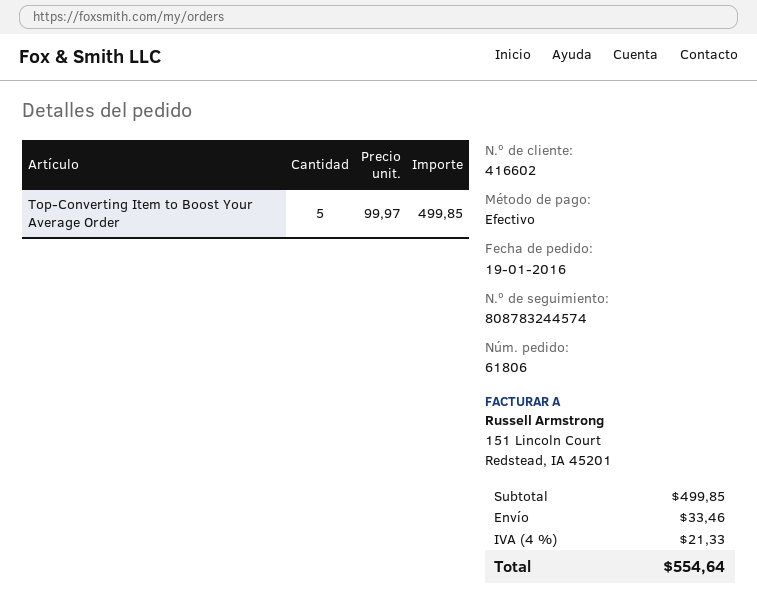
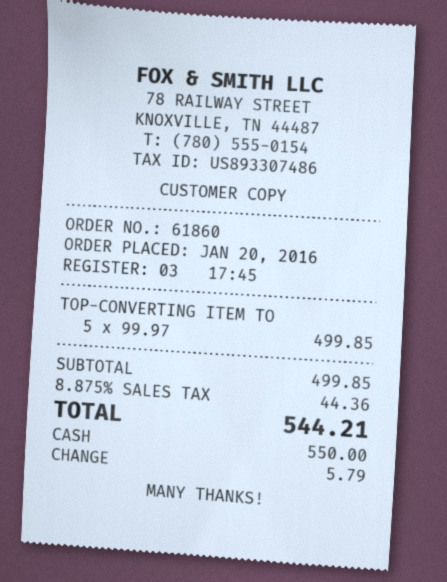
order number: 61806 -> 61860
order date: 2016-01-19 -> 2016-01-20
shipping: 33.46 -> none
tax: 4% = 21.33 -> 8.875% = 44.36
total: 554.64 -> 544.21

